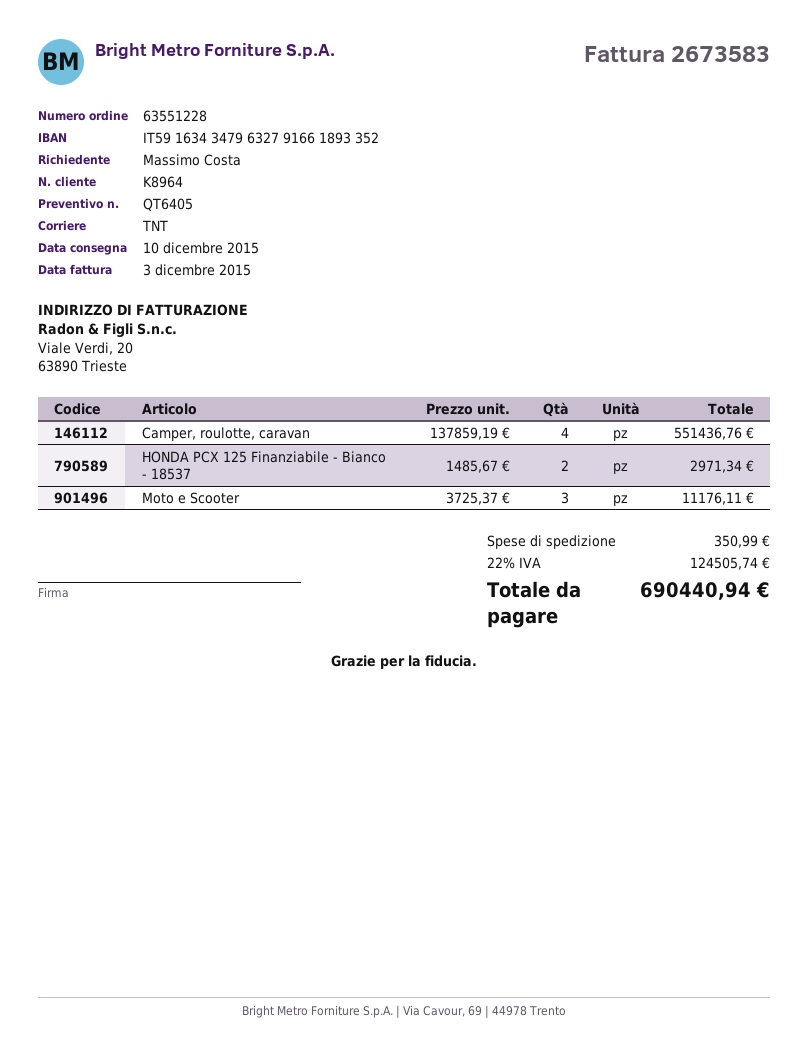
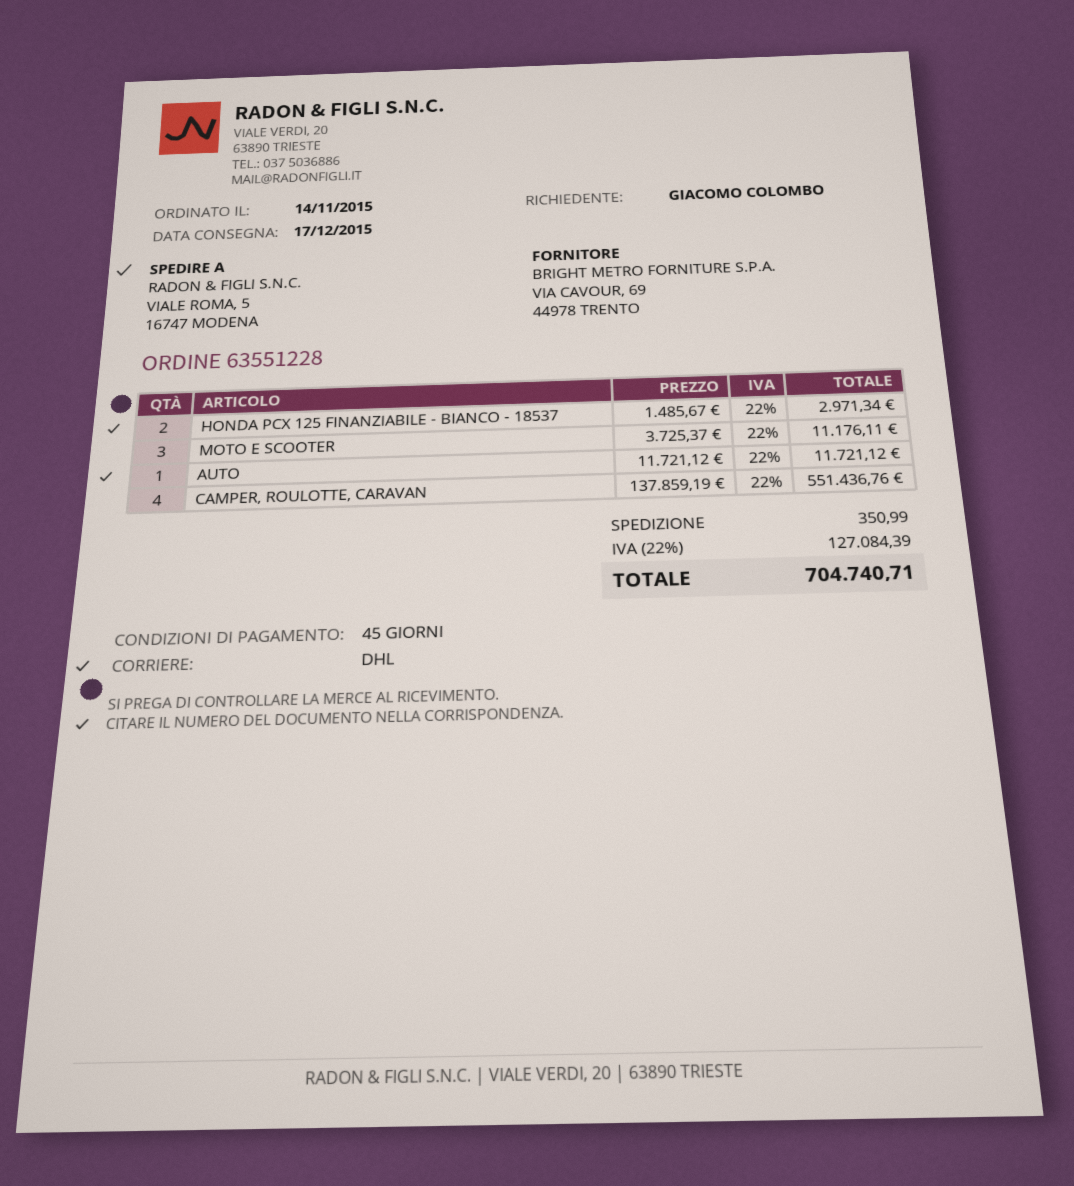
delivery date: 2015-12-10 -> 2015-12-17
ordered by: Massimo Costa -> GIACOMO COLOMBO
shipping method: TNT -> DHL
AUTO: none -> 1 x 11721.12 = 11721.12
tax: 22% = 124505.74 -> 22% = 127084.39
total: 690440.94 -> 704740.71

